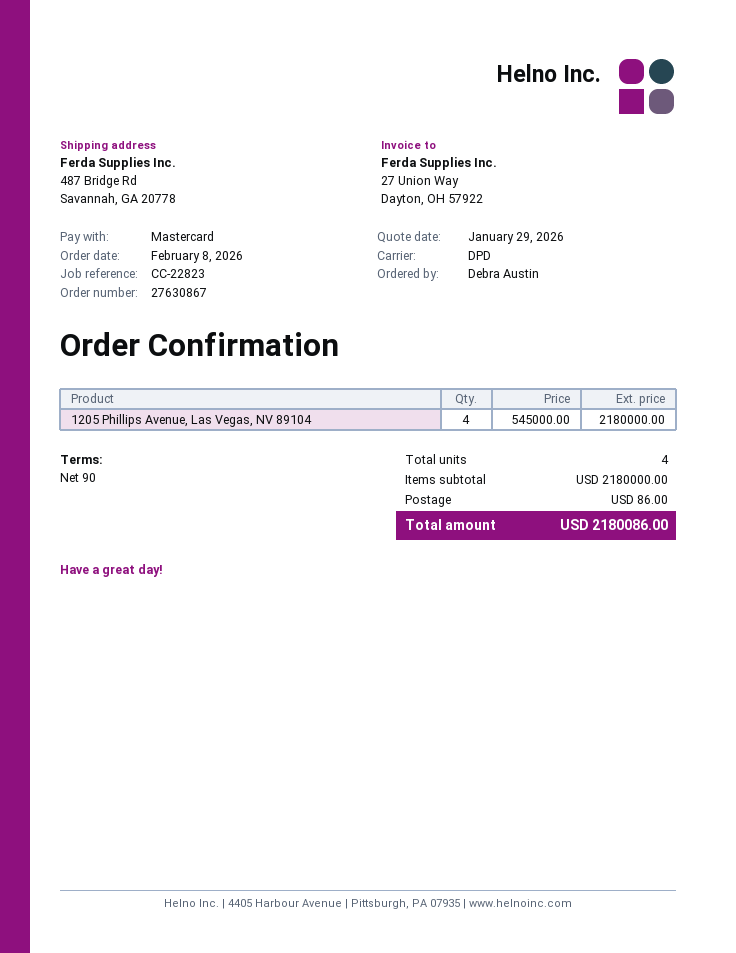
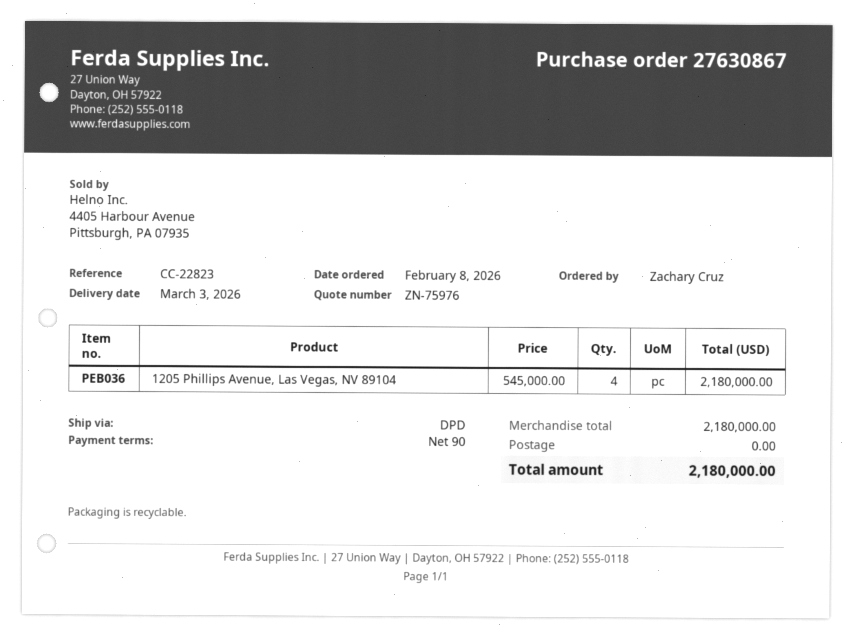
ordered by: Debra Austin -> Zachary Cruz
shipping: 86.00 -> 0.00
total: 2180086.00 -> 2180000.00

